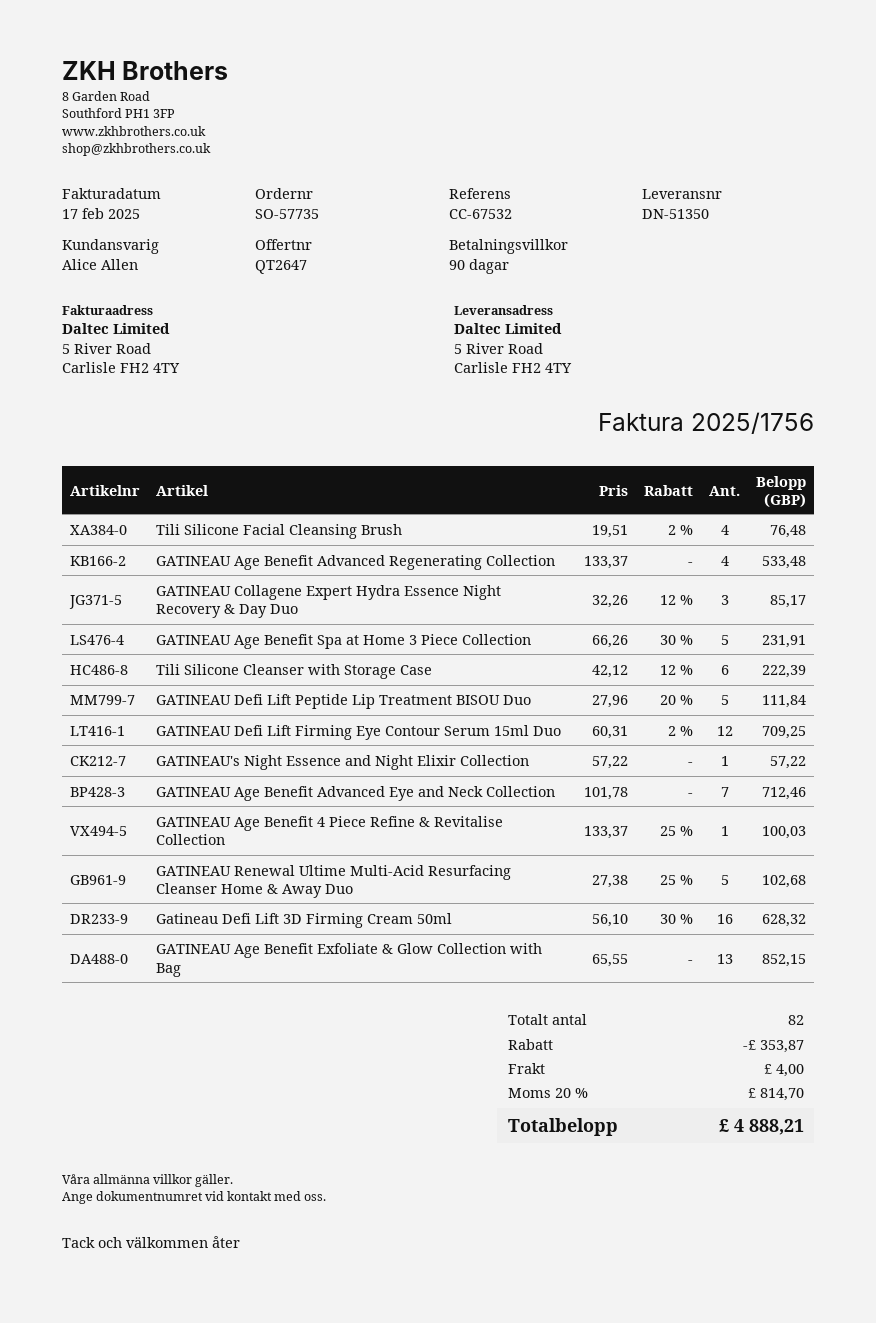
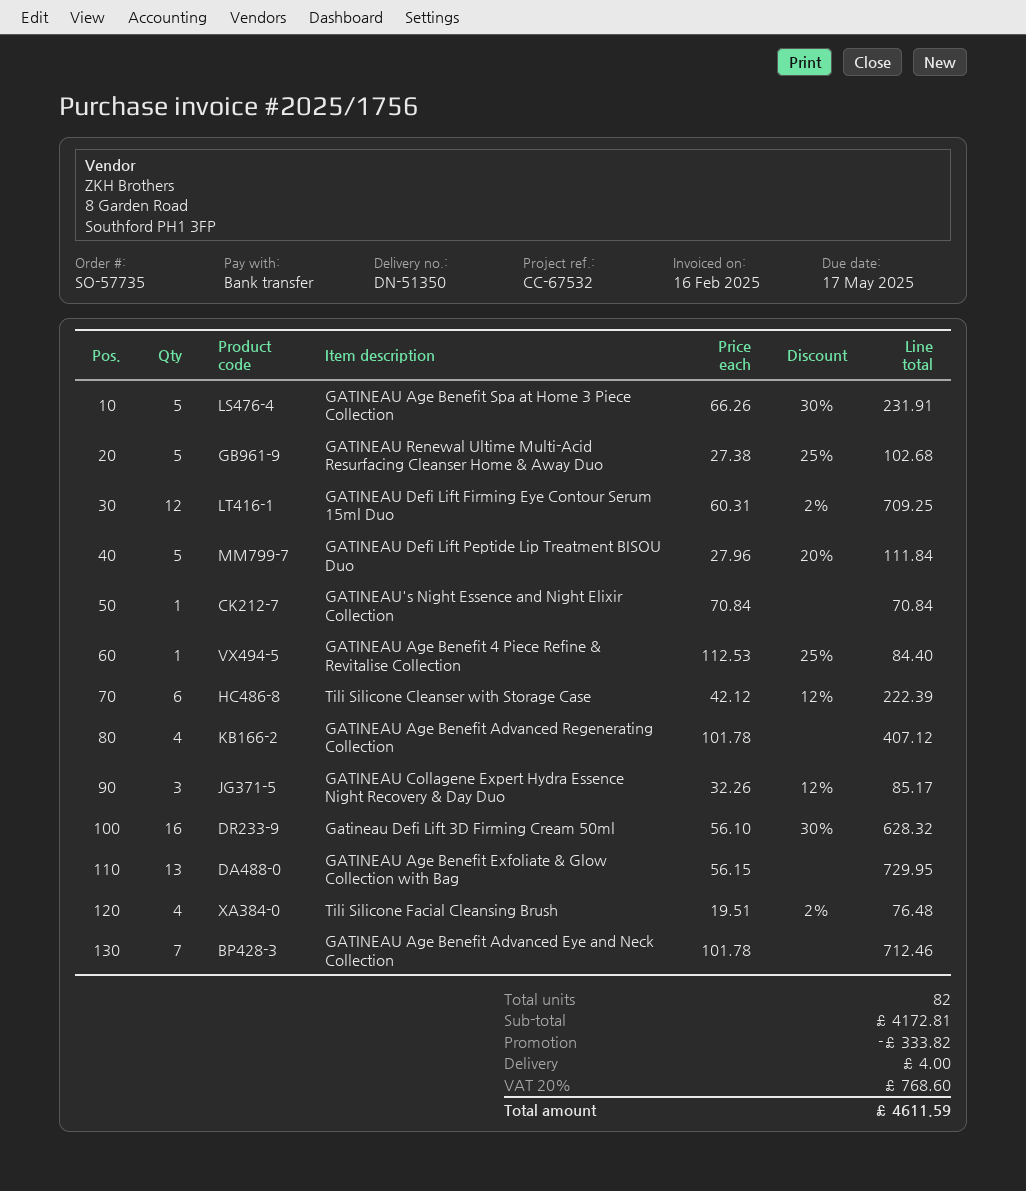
invoice date: 2025-02-17 -> 2025-02-16
GATINEAU Age Benefit Advanced Regenerating Collection: 4 x 133.37 = 533.48 -> 4 x 101.78 = 407.12
GATINEAU's Night Essence and Night Elixir Collection: 1 x 57.22 = 57.22 -> 1 x 70.84 = 70.84
GATINEAU Age Benefit 4 Piece Refine & Revitalise Collection: 1 x 133.37 - 25% = 100.03 -> 1 x 112.53 - 25% = 84.40
GATINEAU Age Benefit Exfoliate & Glow Collection with Bag: 13 x 65.55 = 852.15 -> 13 x 56.15 = 729.95
discount: 353.87 -> 333.82
tax: 20% = 814.70 -> 20% = 768.60
total: 4888.21 -> 4611.59

